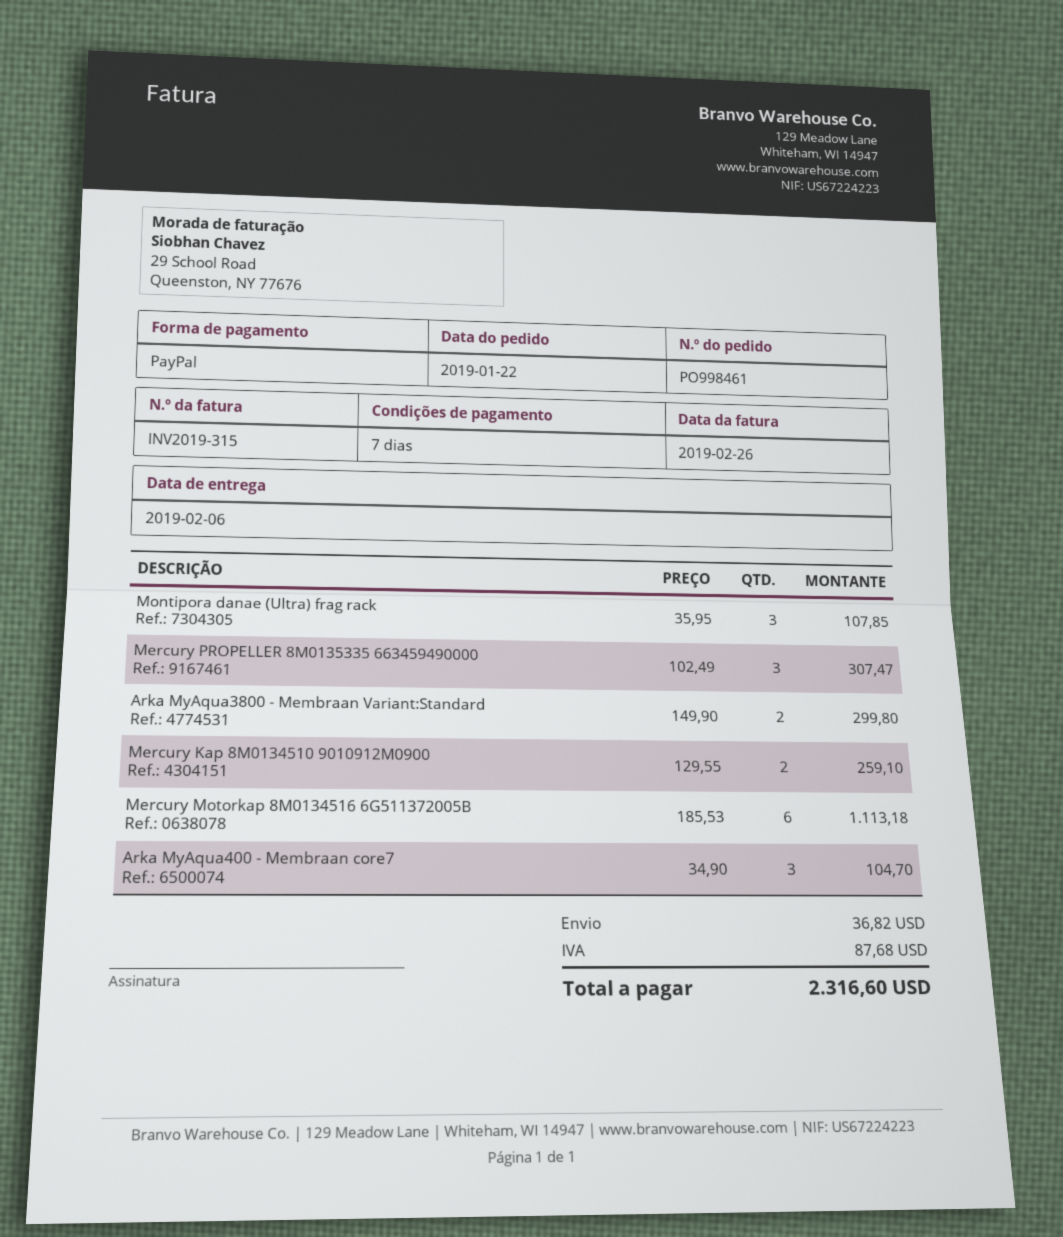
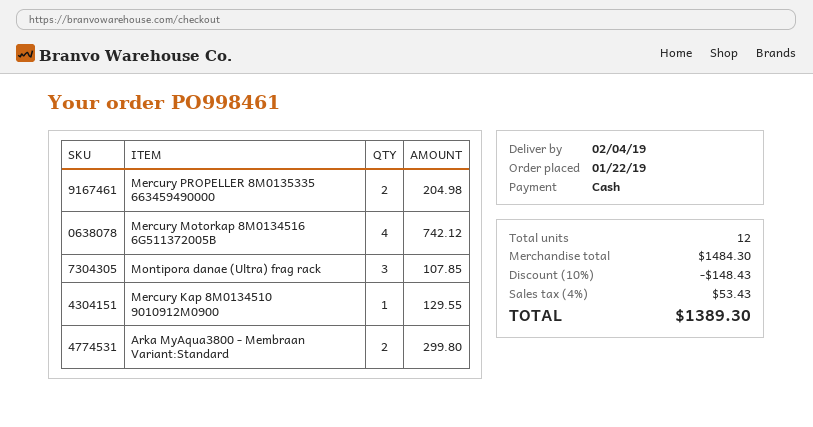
delivery date: 2019-02-06 -> 2019-02-04
payment method: PayPal -> cash
Mercury PROPELLER 8M0135335 663459490000: 3 for 307.47 -> 2 for 204.98
Mercury Kap 8M0134510 9010912M0900: 2 for 259.10 -> 1 for 129.55
Mercury Motorkap 8M0134516 6G511372005B: 6 for 1113.18 -> 4 for 742.12
Arka MyAqua400 - Membraan core7: 3 for 104.70 -> none
discount: none -> 10% = 148.43
shipping: 36.82 -> none
tax: 87.68 -> 53.43
total: 2316.60 -> 1389.30

